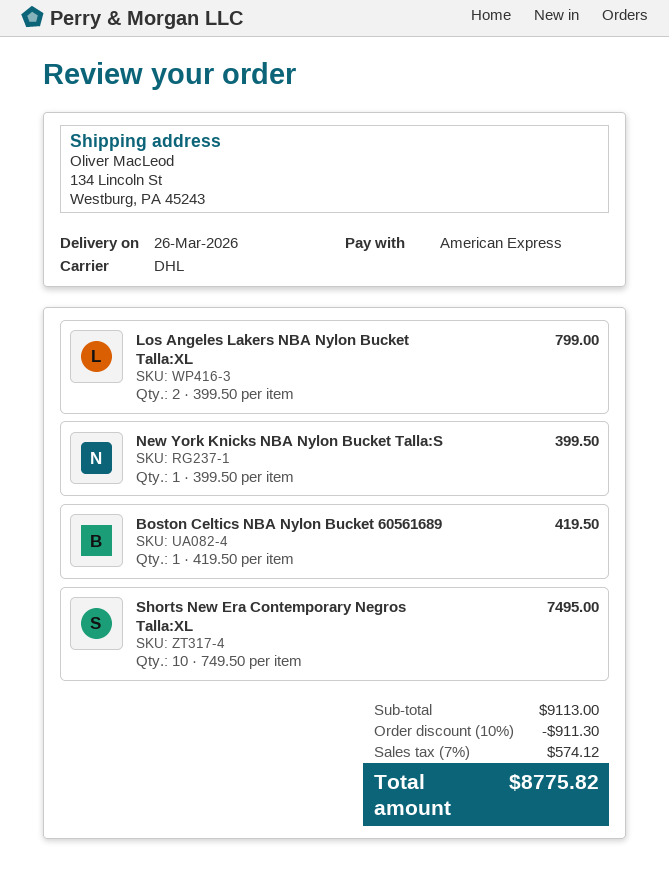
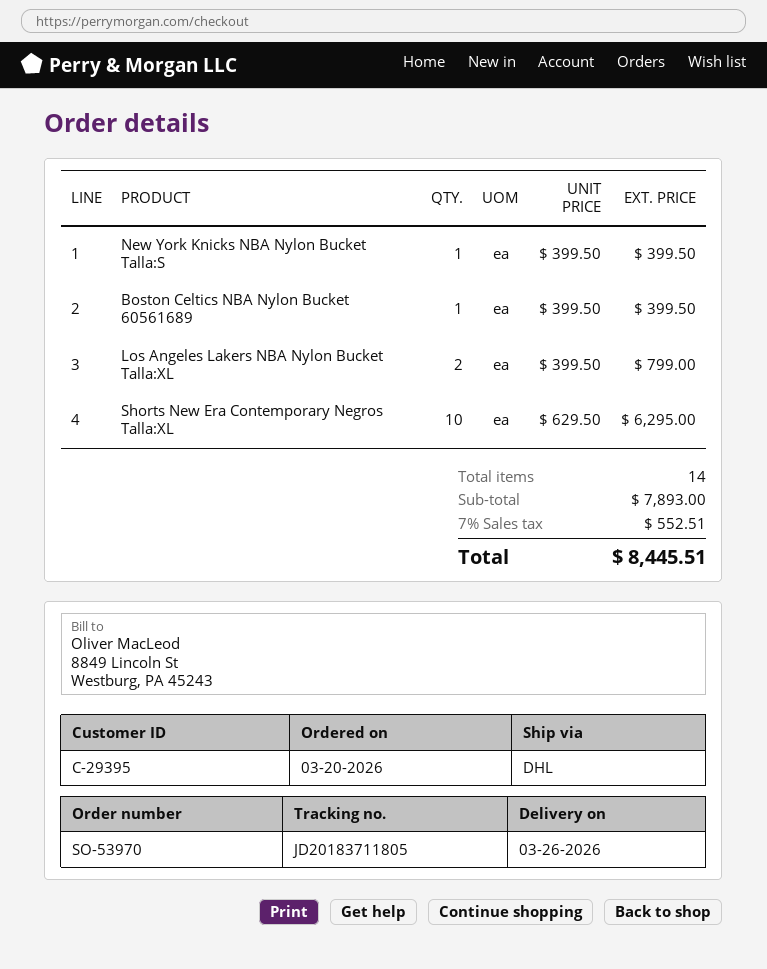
Boston Celtics NBA Nylon Bucket 60561689: 1 x 419.50 = 419.50 -> 1 x 399.50 = 399.50
Shorts New Era Contemporary Negros Talla:XL: 10 x 749.50 = 7495.00 -> 10 x 629.50 = 6295.00
subtotal: 9113.00 -> 7893.00
discount: 10% = 911.30 -> none
tax: 7% = 574.12 -> 7% = 552.51
total: 8775.82 -> 8445.51

